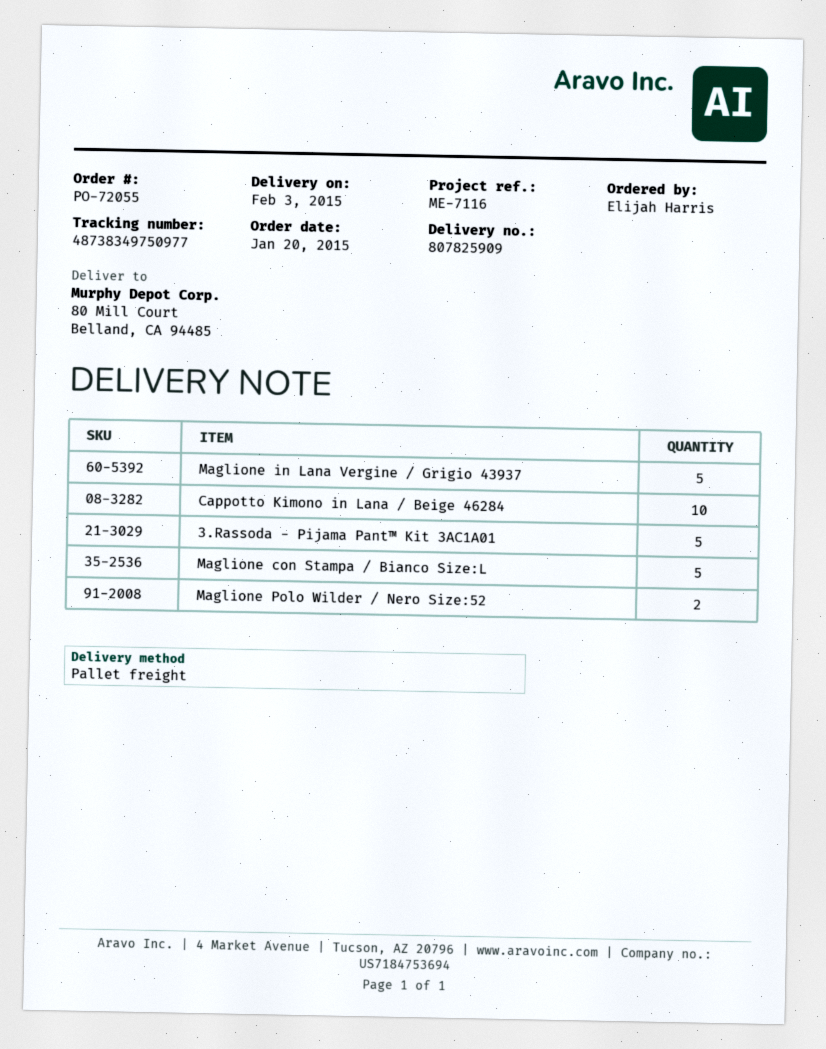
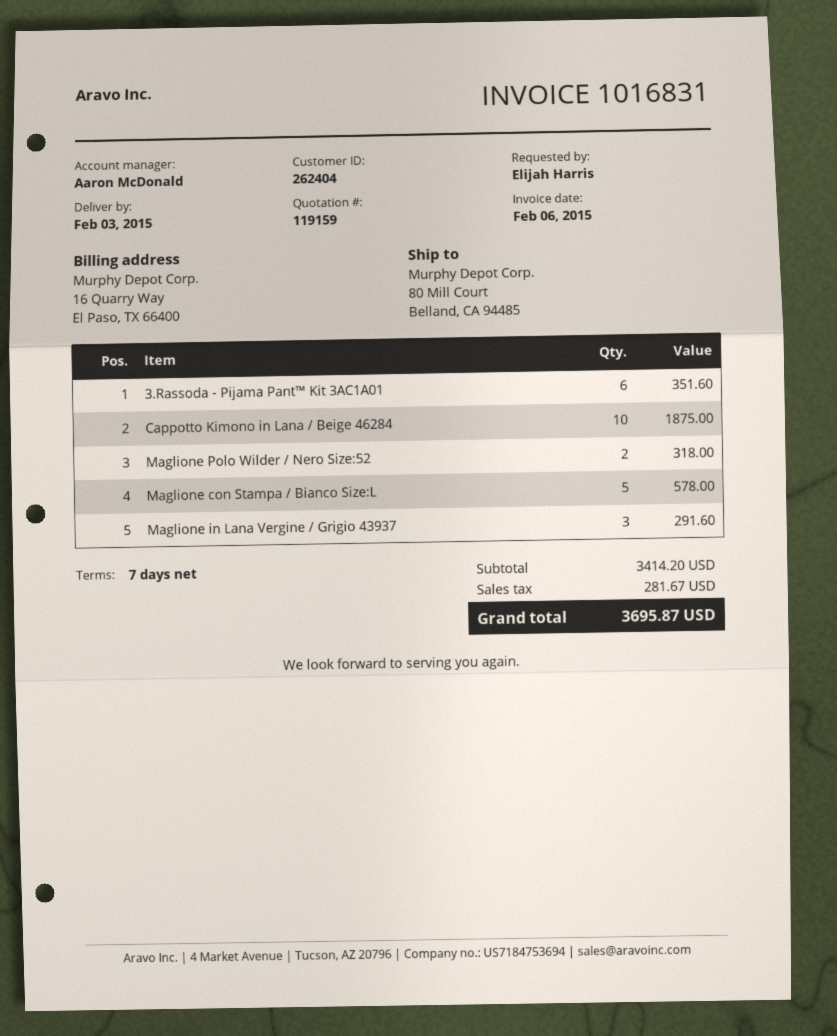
Maglione in Lana Vergine / Grigio 43937: 5 -> 3
3.Rassoda - Pijama Pant™ Kit 3AC1A01: 5 -> 6

